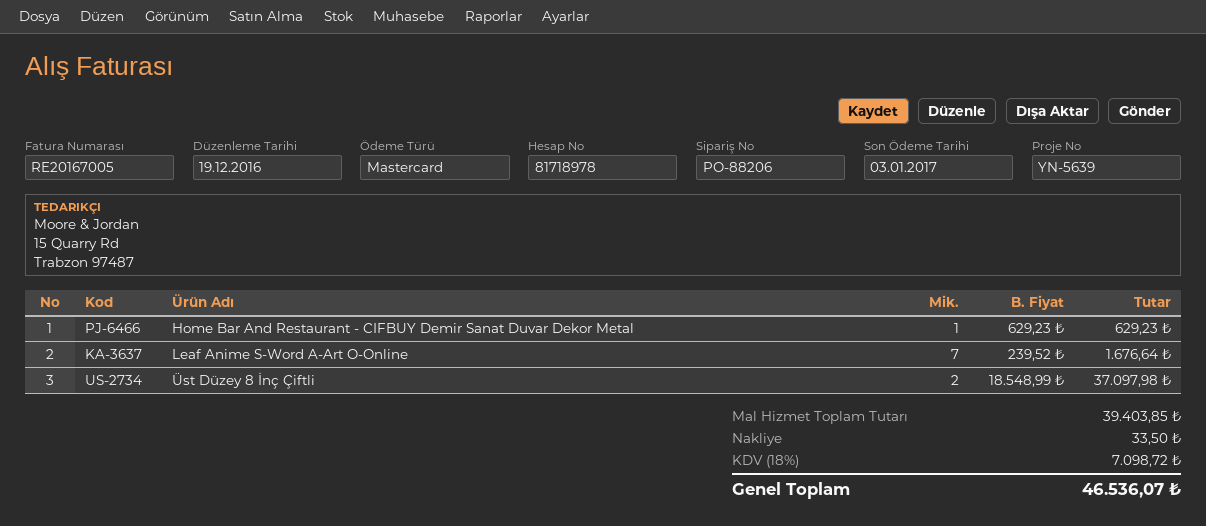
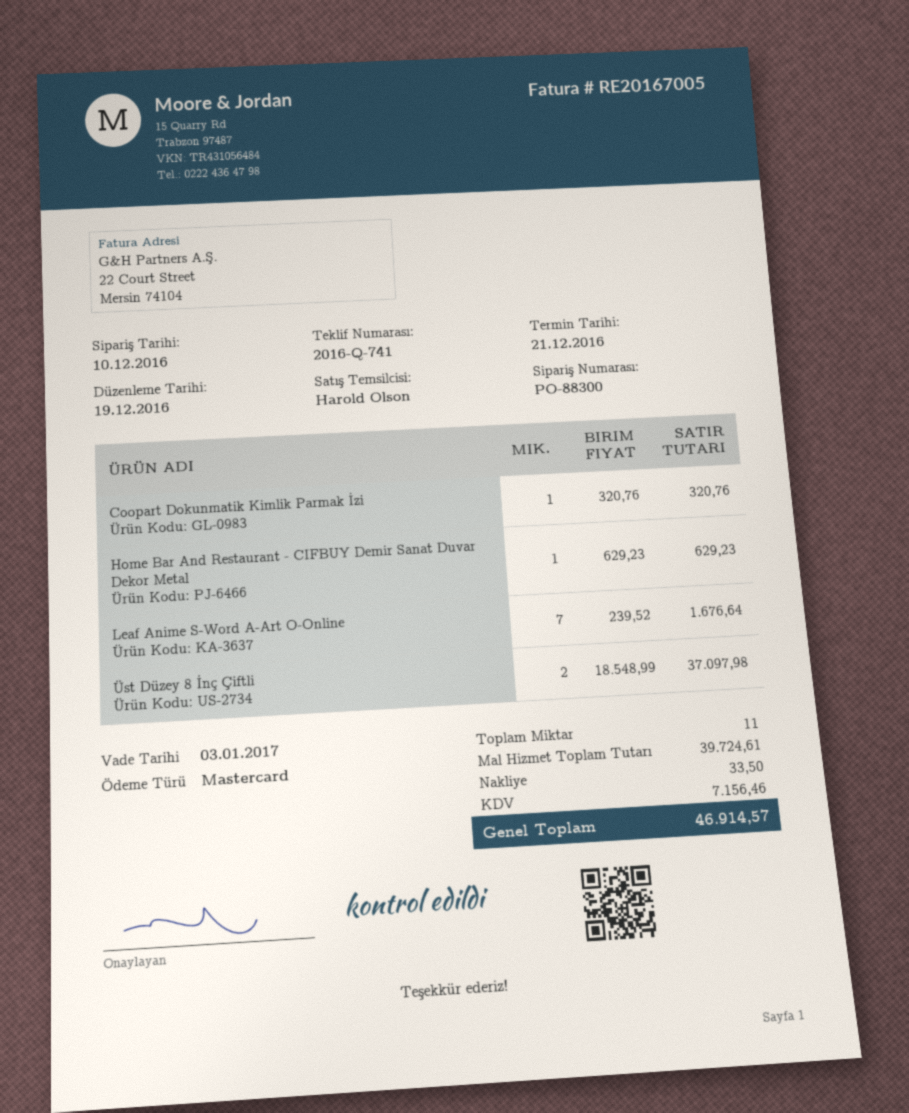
order number: PO-88206 -> PO-88300
Coopart Dokunmatik Kimlik Parmak İzi: none -> 1 x 320.76 = 320.76
subtotal: 39403.85 -> 39724.61
tax: 7098.72 -> 7156.46
total: 46536.07 -> 46914.57

